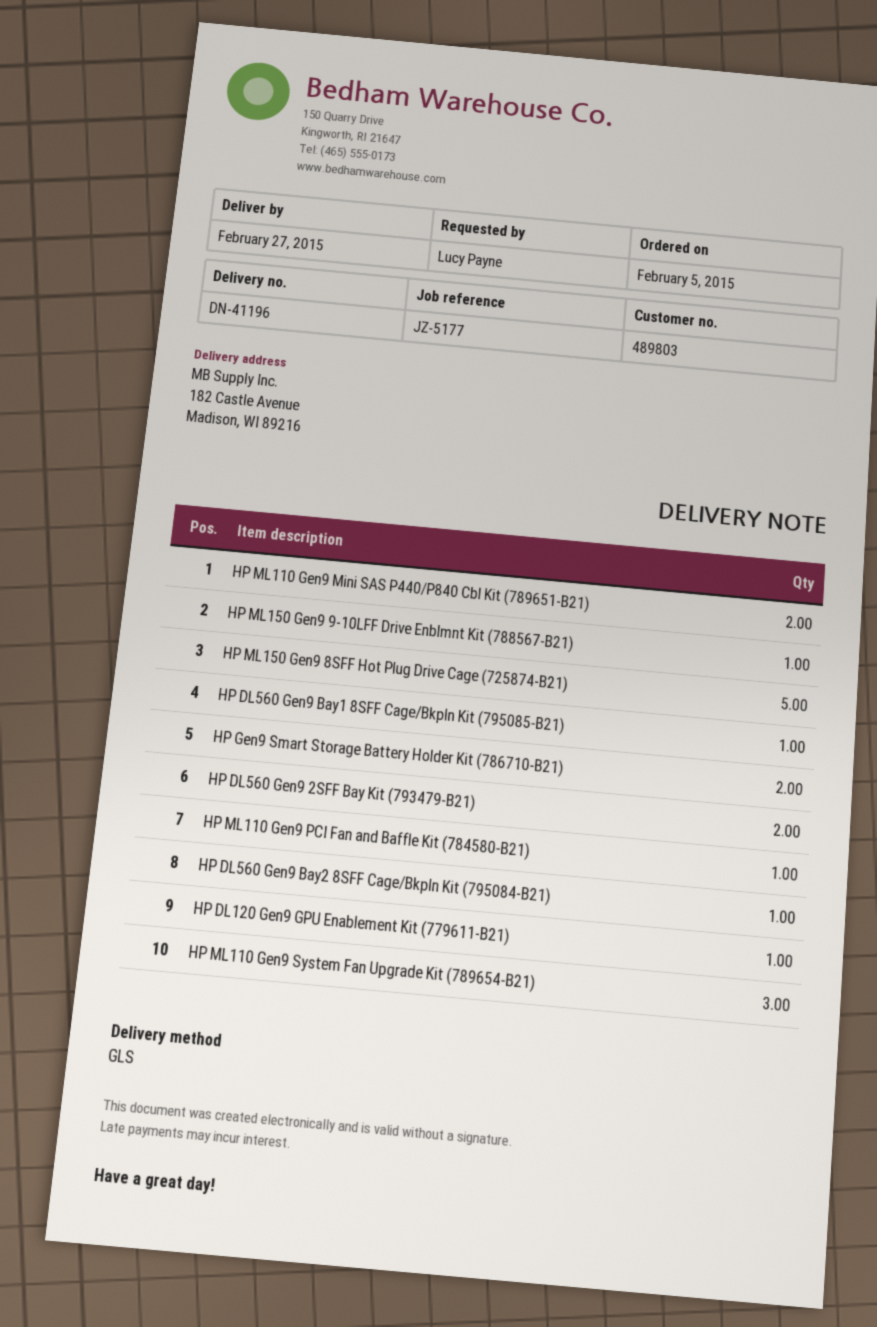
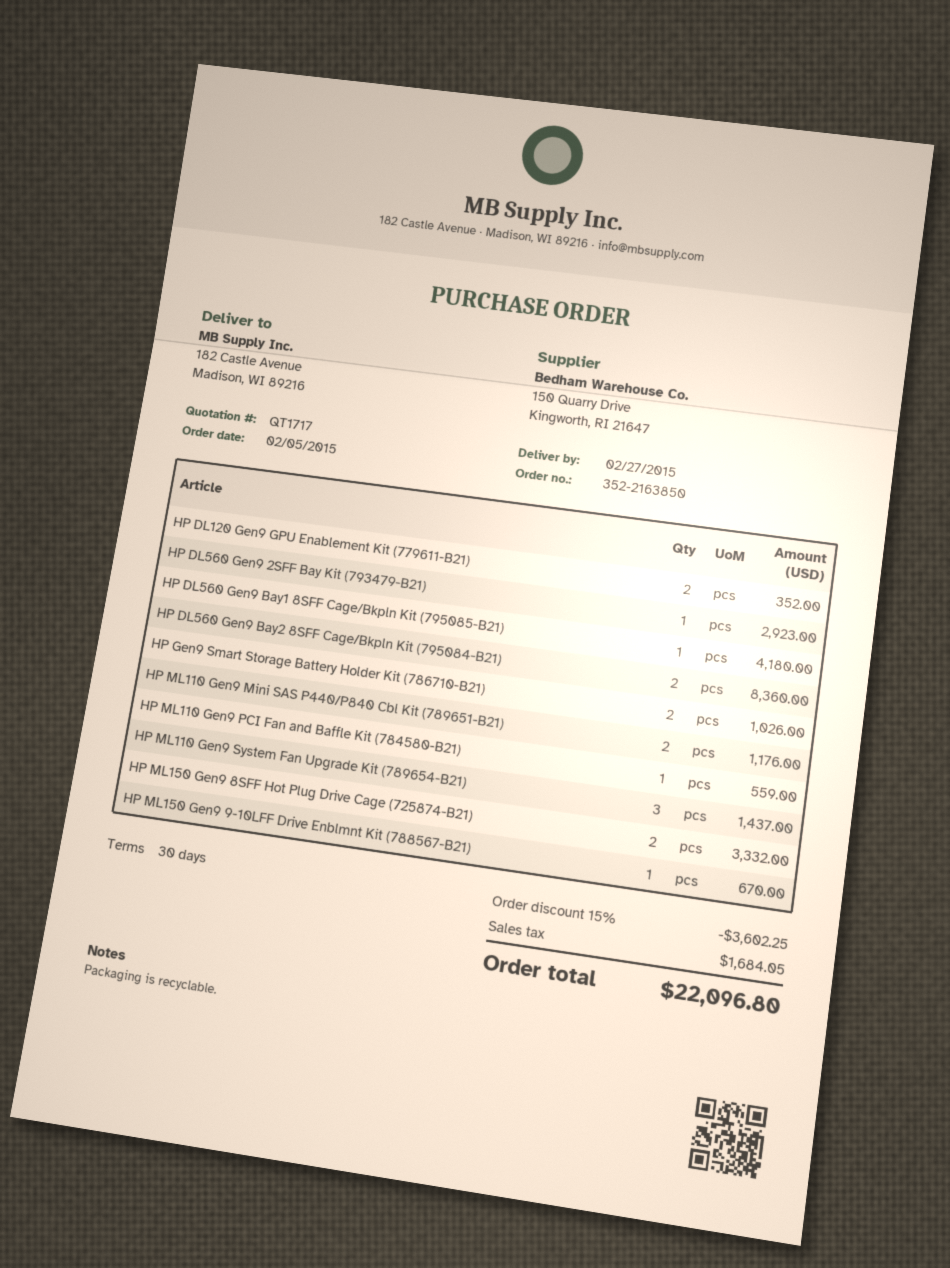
HP ML150 Gen9 8SFF Hot Plug Drive Cage (725874-B21): 5 -> 2
HP DL560 Gen9 2SFF Bay Kit (793479-B21): 2 -> 1
HP DL560 Gen9 Bay2 8SFF Cage/Bkpln Kit (795084-B21): 1 -> 2
HP DL120 Gen9 GPU Enablement Kit (779611-B21): 1 -> 2

